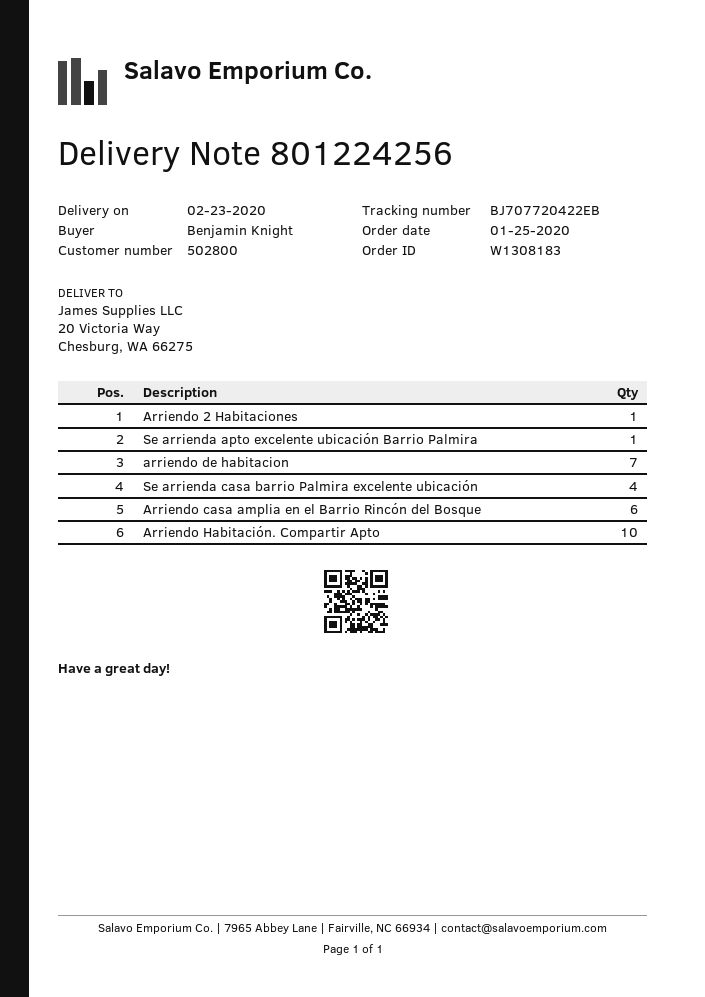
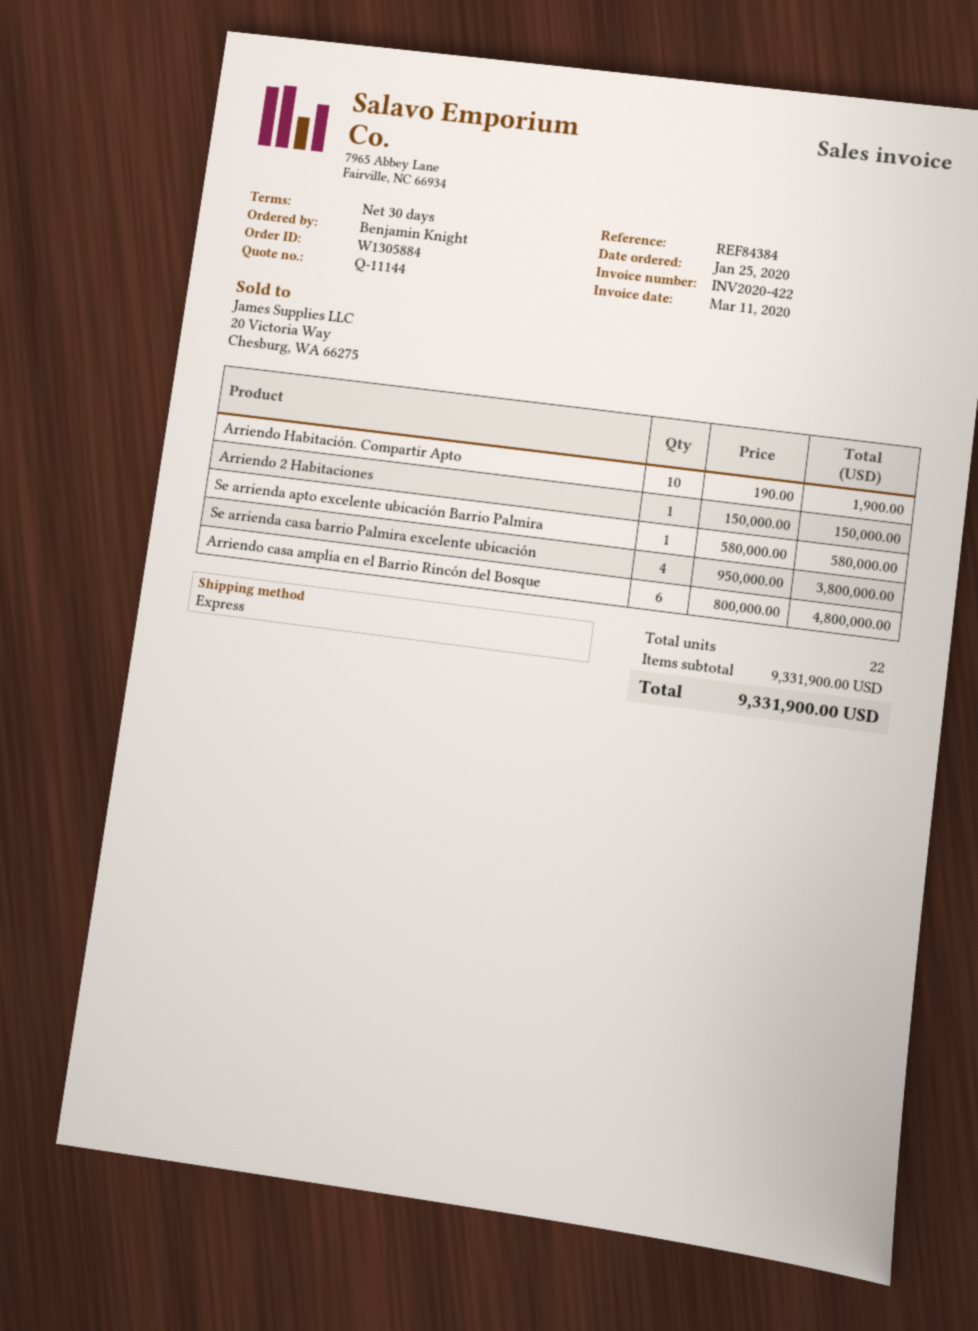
order number: W1308183 -> W1305884
arriendo de habitacion: 7 -> none

